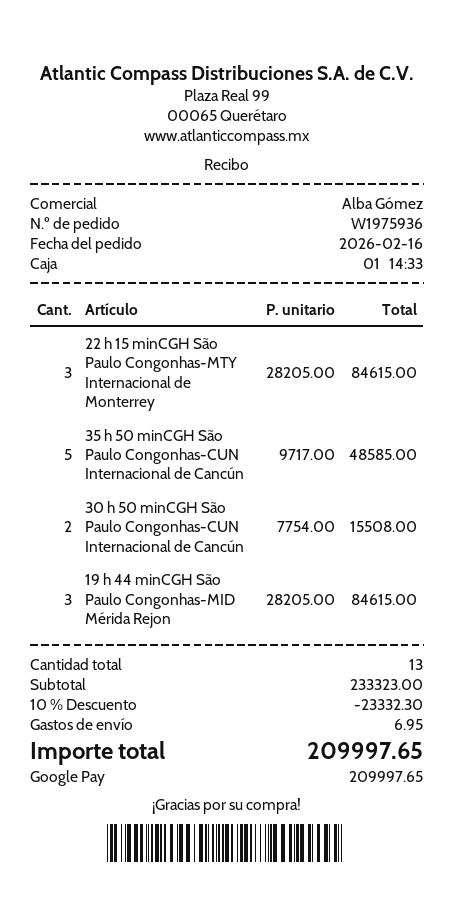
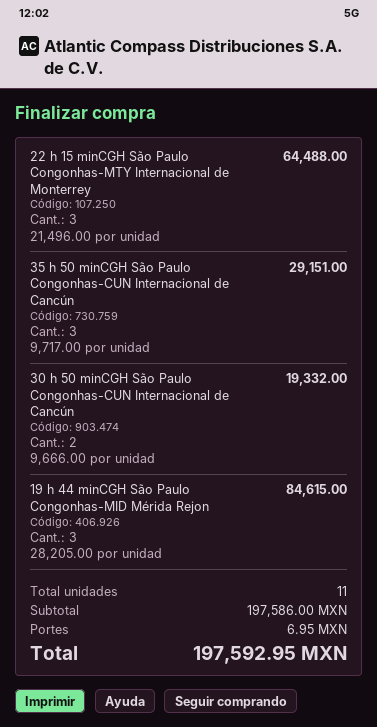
22 h 15 minCGH São Paulo Congonhas-MTY Internacional de Monterrey: 3 x 28205.00 = 84615.00 -> 3 x 21496.00 = 64488.00
35 h 50 minCGH São Paulo Congonhas-CUN Internacional de Cancún: 5 x 9717.00 = 48585.00 -> 3 x 9717.00 = 29151.00
30 h 50 minCGH São Paulo Congonhas-CUN Internacional de Cancún: 2 x 7754.00 = 15508.00 -> 2 x 9666.00 = 19332.00
total quantity: 13 -> 11
subtotal: 233323.00 -> 197586.00
discount: 10% = 23332.30 -> none
total: 209997.65 -> 197592.95

